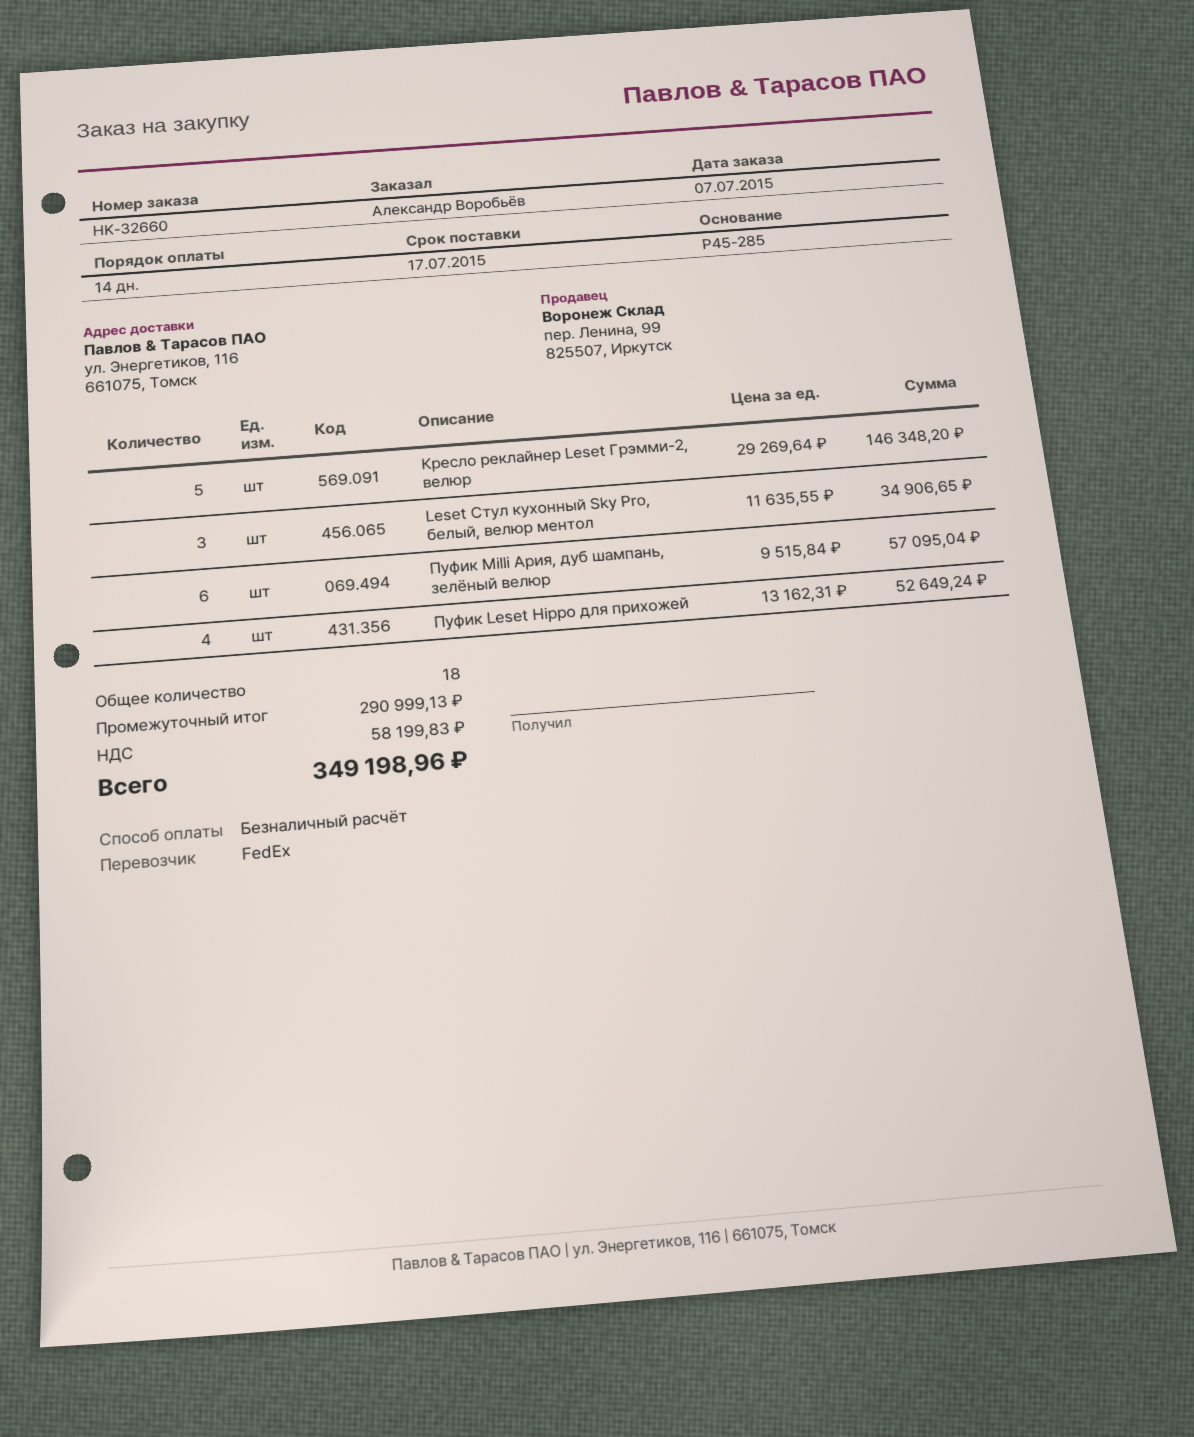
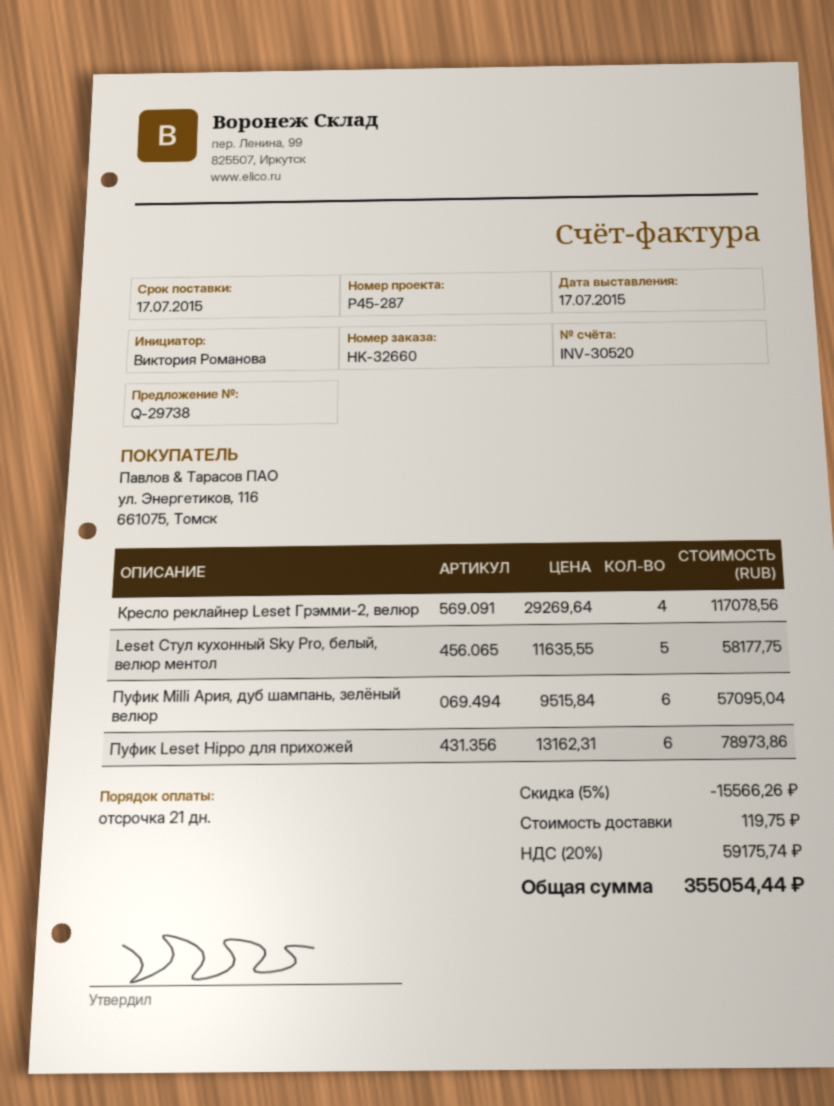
payment terms: 14 days -> 21 days
reference: P45-285 -> P45-287
ordered by: Александр Воробьёв -> Виктория Романова
Кресло реклайнер Leset Грэмми-2, велюр: 5 x 29269.64 = 146348.20 -> 4 x 29269.64 = 117078.56
Leset Стул кухонный Sky Pro, белый, велюр ментол: 3 x 11635.55 = 34906.65 -> 5 x 11635.55 = 58177.75
Пуфик Leset Hippo для прихожей: 4 x 13162.31 = 52649.24 -> 6 x 13162.31 = 78973.86
discount: none -> 5% = 15566.26
shipping: none -> 119.75
tax: 58199.83 -> 59175.74
total: 349198.96 -> 355054.44

